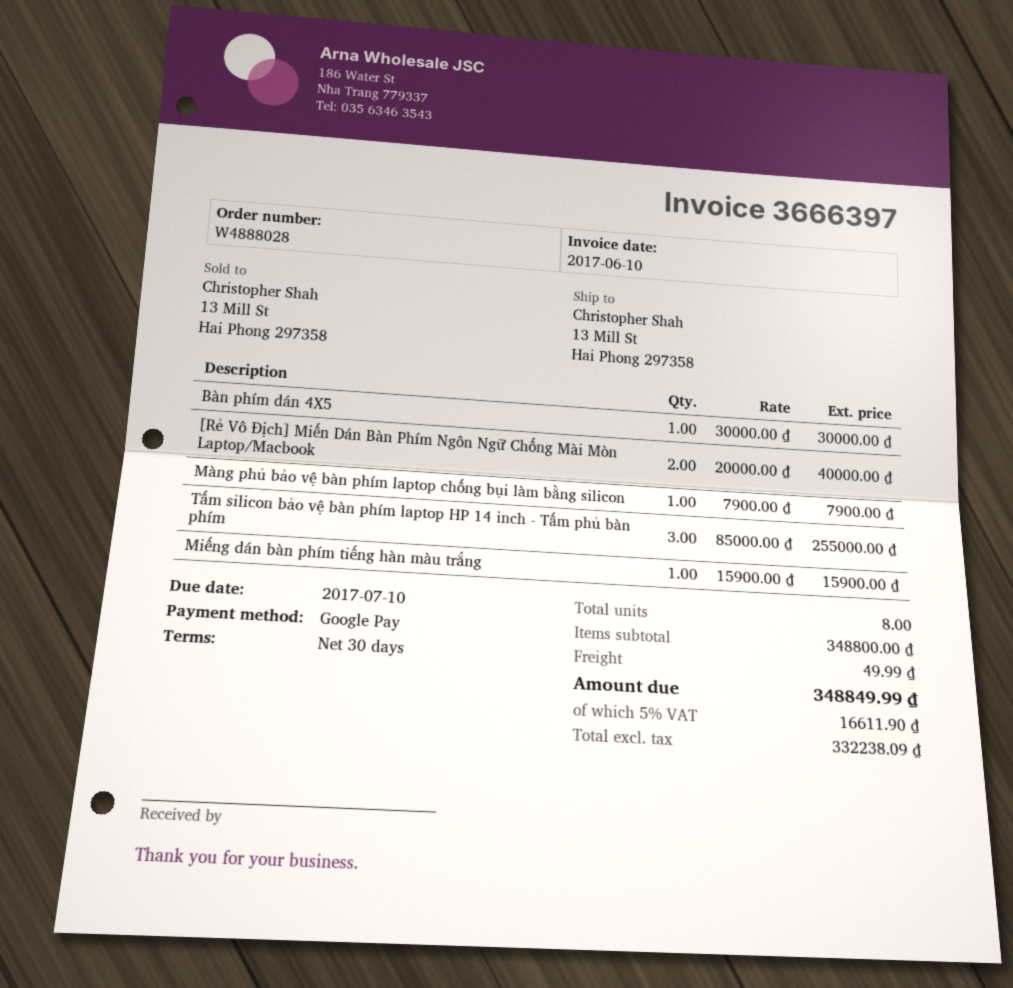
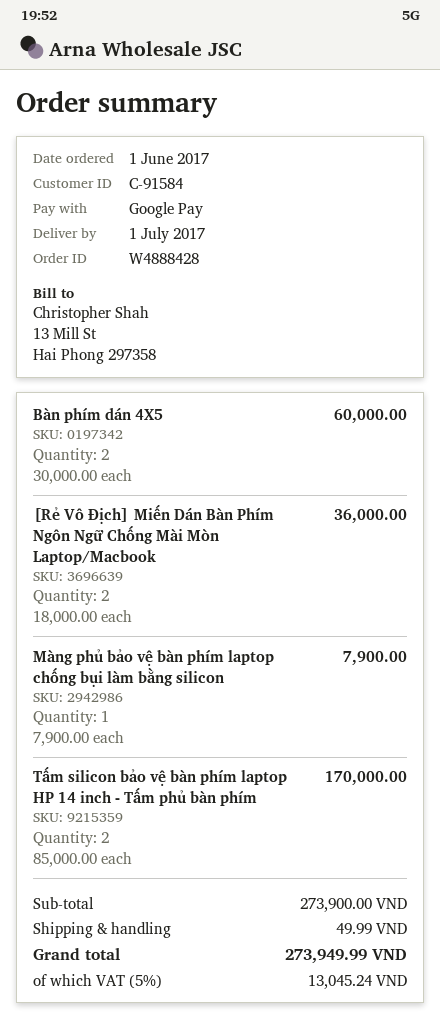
order number: W4888028 -> W4888428
Bàn phím dán 4X5: 1 x 30000.00 = 30000.00 -> 2 x 30000.00 = 60000.00
[Rẻ Vô Địch] Miến Dán Bàn Phím Ngôn Ngữ Chống Mài Mòn Laptop/Macbook: 2 x 20000.00 = 40000.00 -> 2 x 18000.00 = 36000.00
Tấm silicon bảo vệ bàn phím laptop HP 14 inch - Tấm phủ bàn phím: 3 x 85000.00 = 255000.00 -> 2 x 85000.00 = 170000.00
Miếng dán bàn phím tiếng hàn màu trắng: 1 x 15900.00 = 15900.00 -> none
subtotal: 348800.00 -> 273900.00
tax: 5% = 16611.90 -> 5% = 13045.24
total: 348849.99 -> 273949.99

